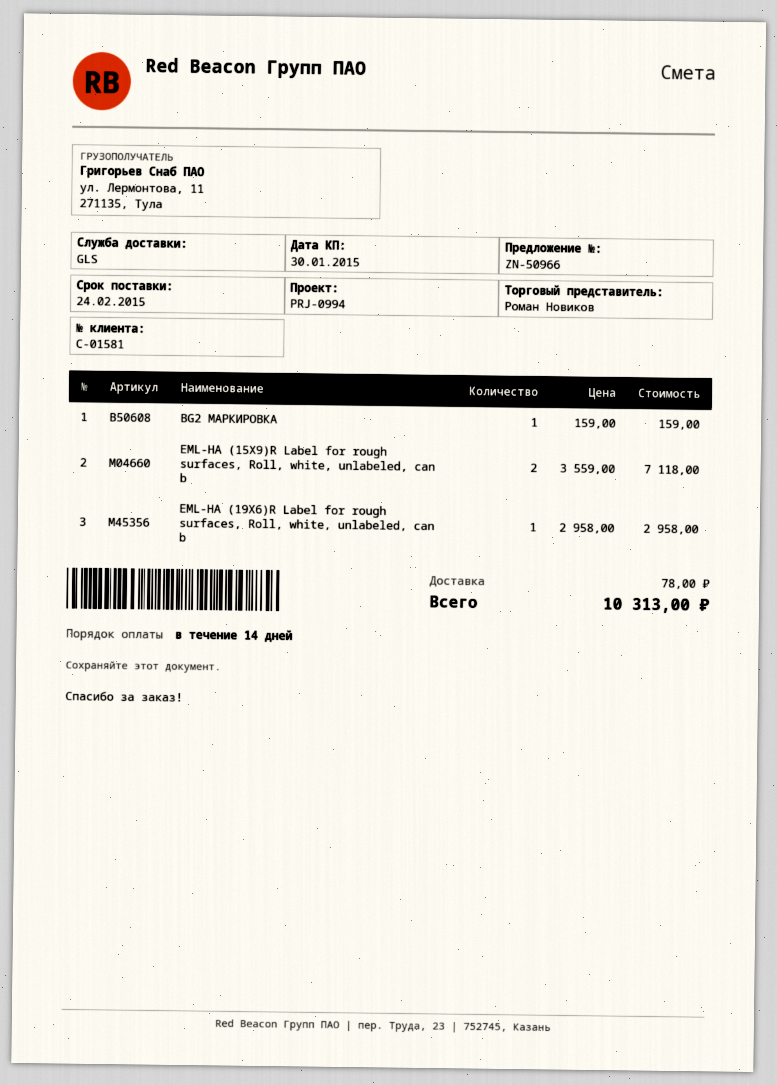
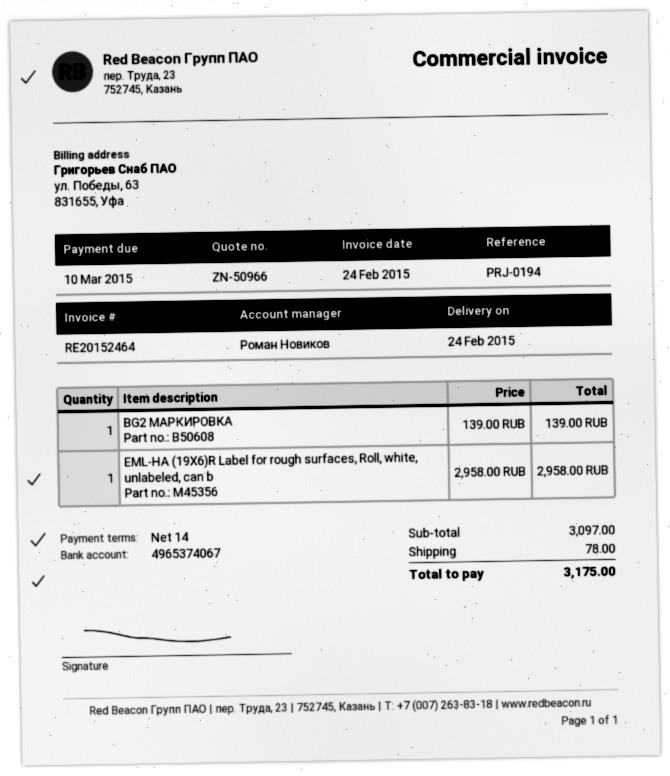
reference: PRJ-0994 -> PRJ-0194
BG2 МАРКИРОВКА: 1 x 159.00 = 159.00 -> 1 x 139.00 = 139.00
EML-HA (15X9)R Label for rough surfaces, Roll, white, unlabeled, can b: 2 x 3559.00 = 7118.00 -> none
total: 10313.00 -> 3175.00

